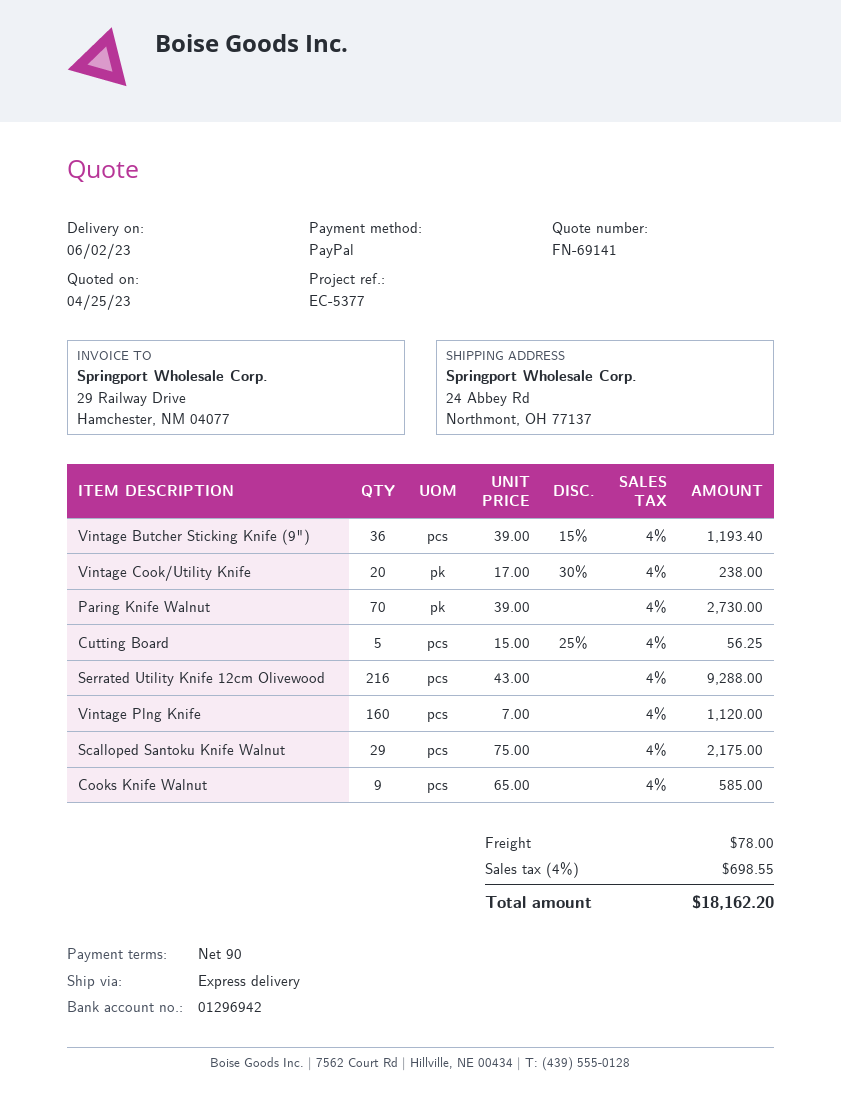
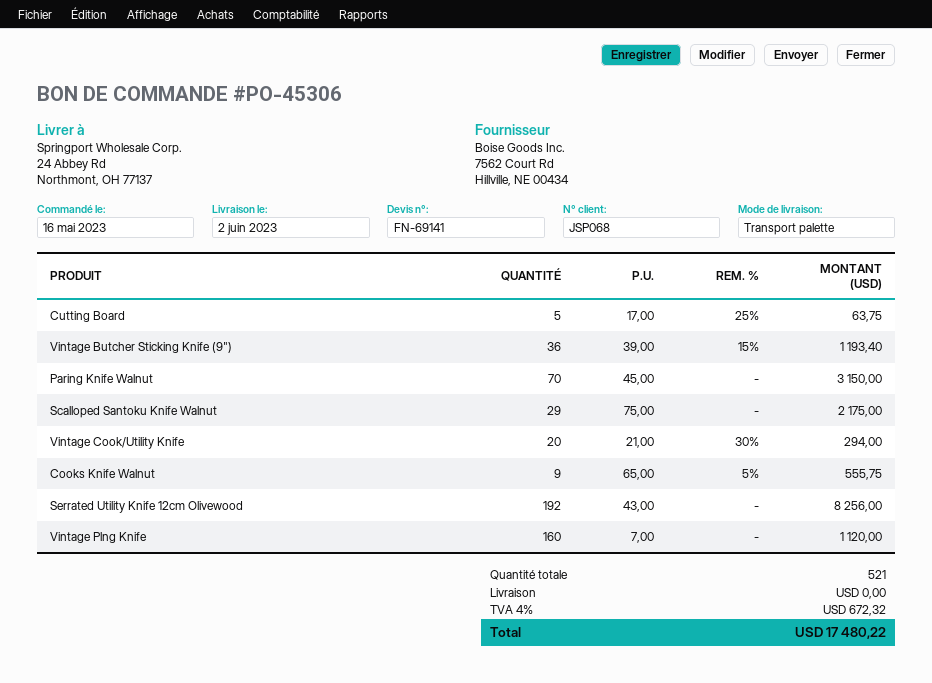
shipping method: express -> pallet freight
Vintage Cook/Utility Knife: 20 x 17.00 - 30% = 238.00 -> 20 x 21.00 - 30% = 294.00
Paring Knife Walnut: 70 x 39.00 = 2730.00 -> 70 x 45.00 = 3150.00
Cutting Board: 5 x 15.00 - 25% = 56.25 -> 5 x 17.00 - 25% = 63.75
Serrated Utility Knife 12cm Olivewood: 216 x 43.00 = 9288.00 -> 192 x 43.00 = 8256.00
Cooks Knife Walnut: 9 x 65.00 = 585.00 -> 9 x 65.00 - 5% = 555.75
shipping: 78.00 -> 0.00
tax: 4% = 698.55 -> 4% = 672.32
total: 18162.20 -> 17480.22

